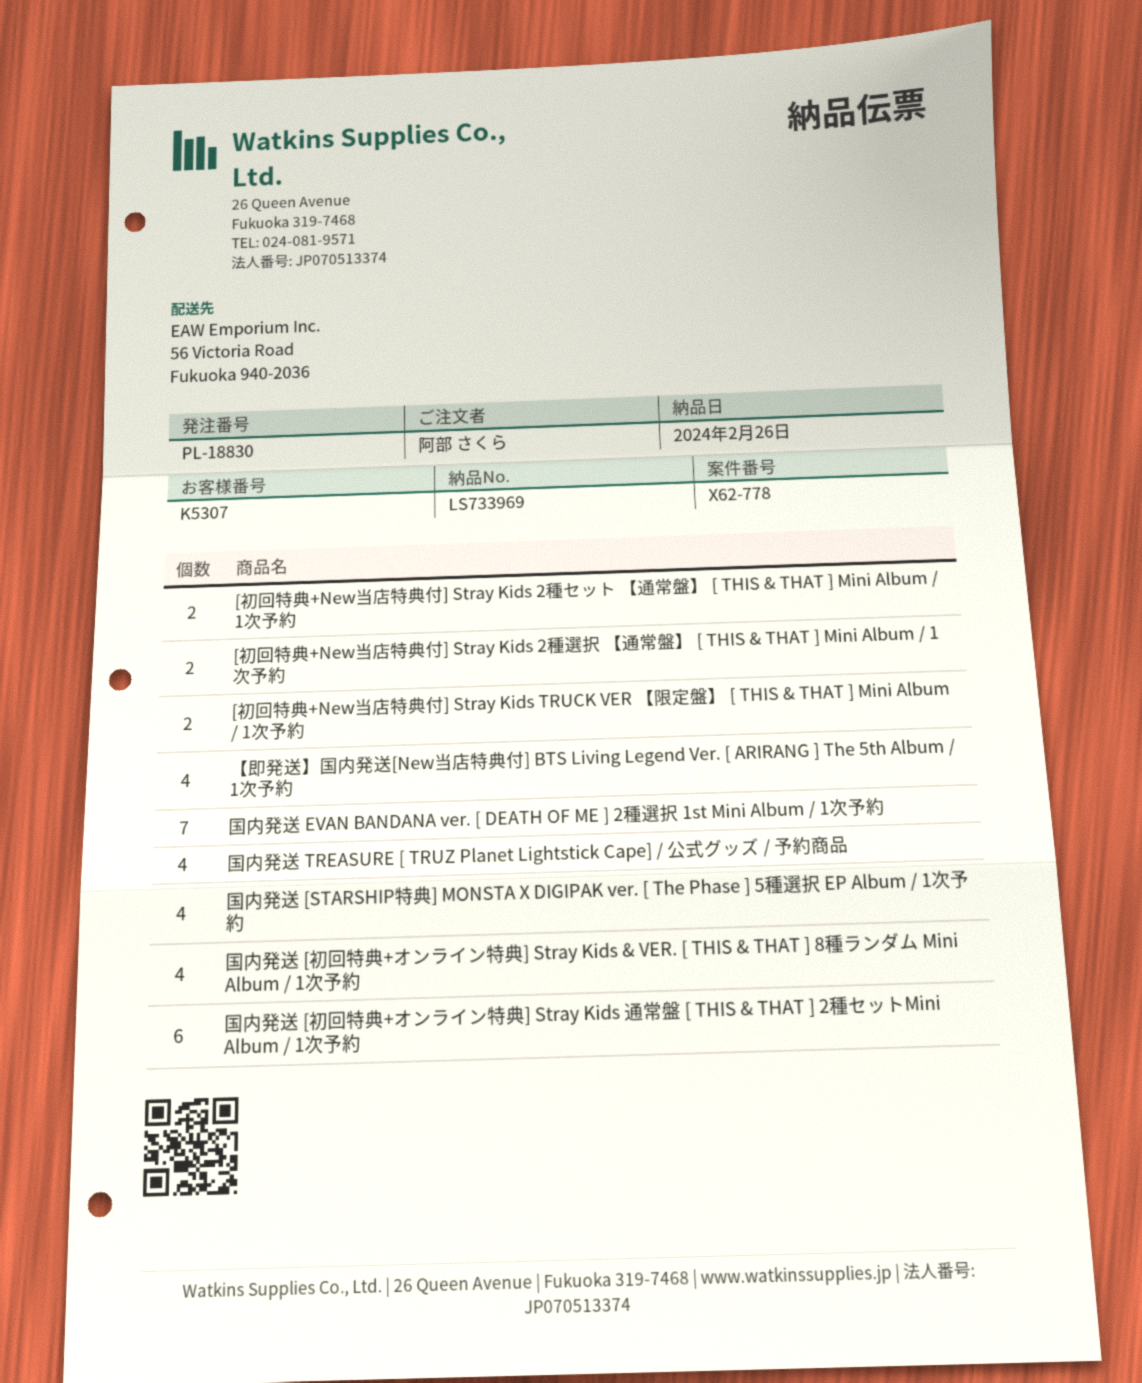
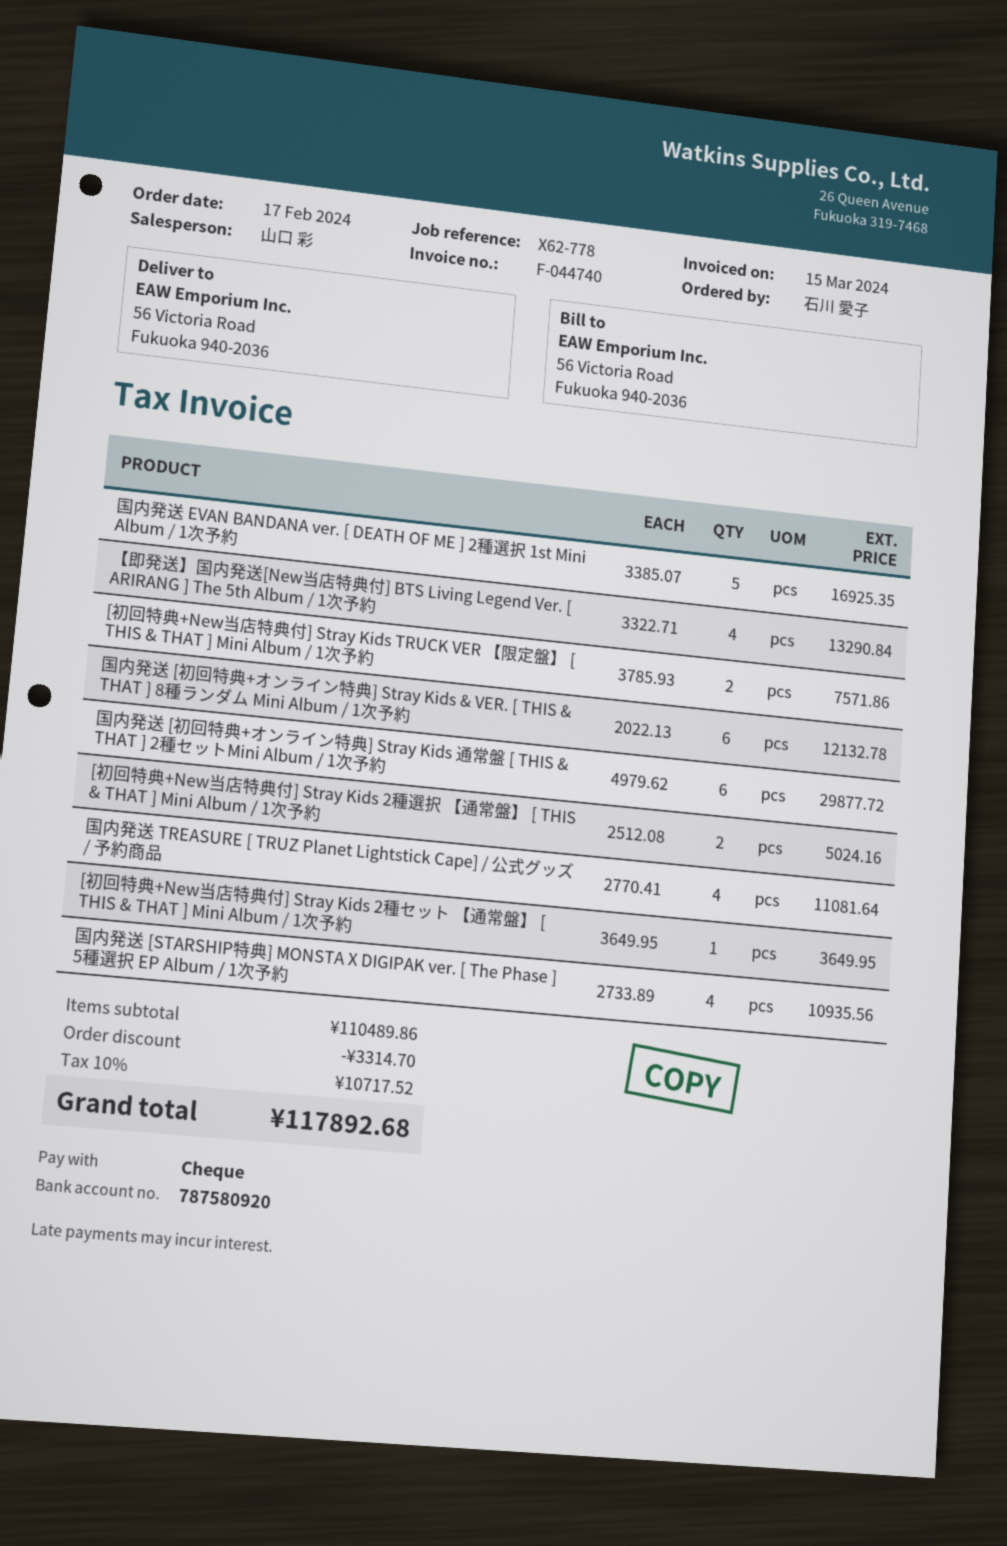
ordered by: 阿部 さくら -> 石川 愛子
[初回特典+New当店特典付] Stray Kids 2種セット 【通常盤】 [ THIS & THAT ] Mini Album / 1次予約: 2 -> 1
国内発送 EVAN BANDANA ver. [ DEATH OF ME ] 2種選択 1st Mini Album / 1次予約: 7 -> 5
国内発送 [初回特典+オンライン特典] Stray Kids & VER. [ THIS & THAT ] 8種ランダム Mini Album / 1次予約: 4 -> 6

